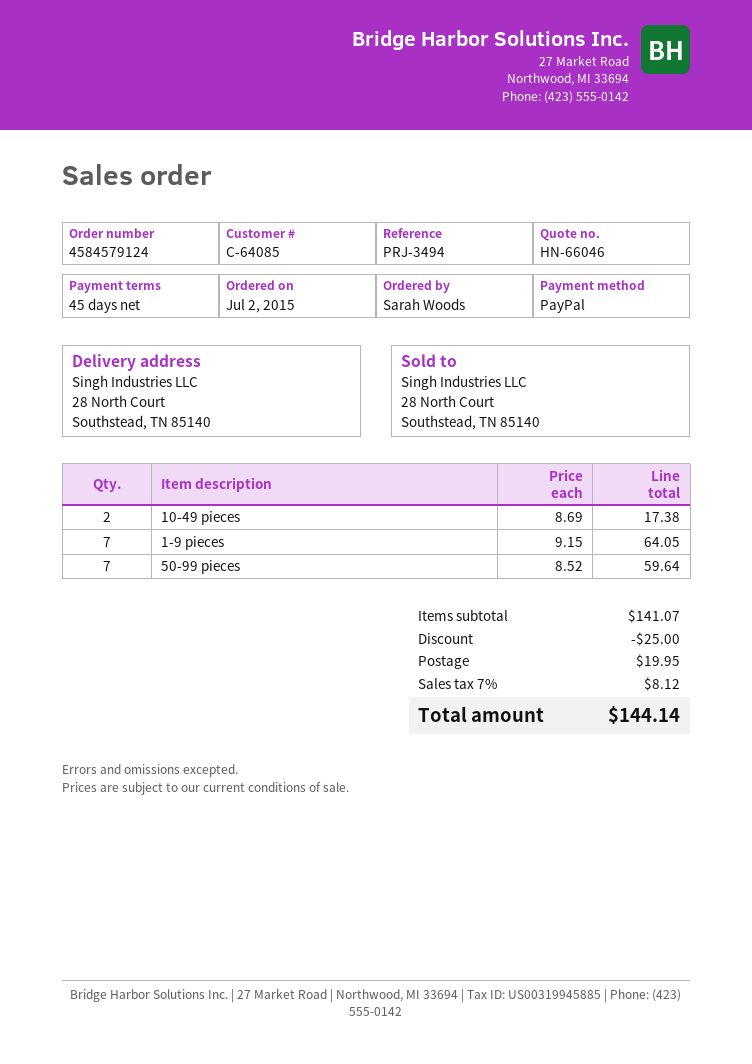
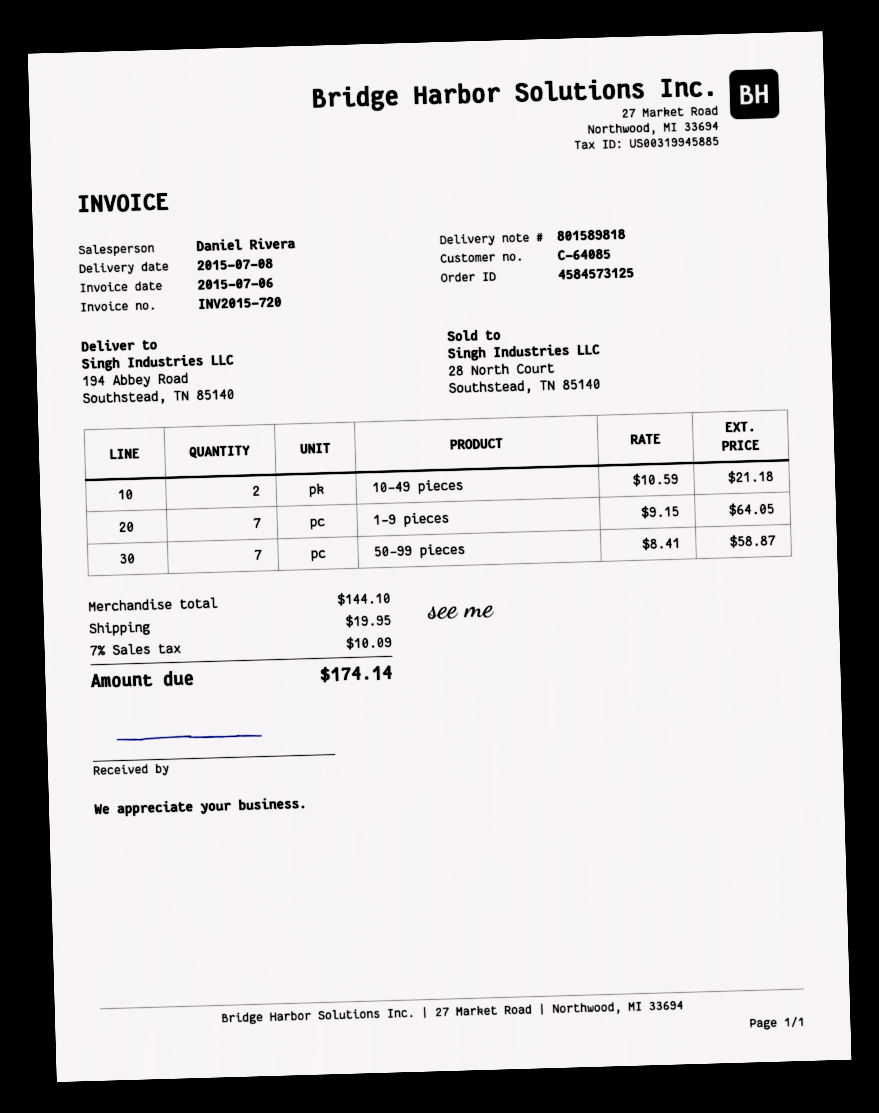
order number: 4584579124 -> 4584573125
ship to: 28 North Court, Southstead, TN 85140 -> 194 Abbey Road, Southstead, TN 85140
10-49 pieces: 2 x 8.69 = 17.38 -> 2 x 10.59 = 21.18
50-99 pieces: 7 x 8.52 = 59.64 -> 7 x 8.41 = 58.87
subtotal: 141.07 -> 144.10
discount: 25.00 -> none
tax: 7% = 8.12 -> 7% = 10.09
total: 144.14 -> 174.14

